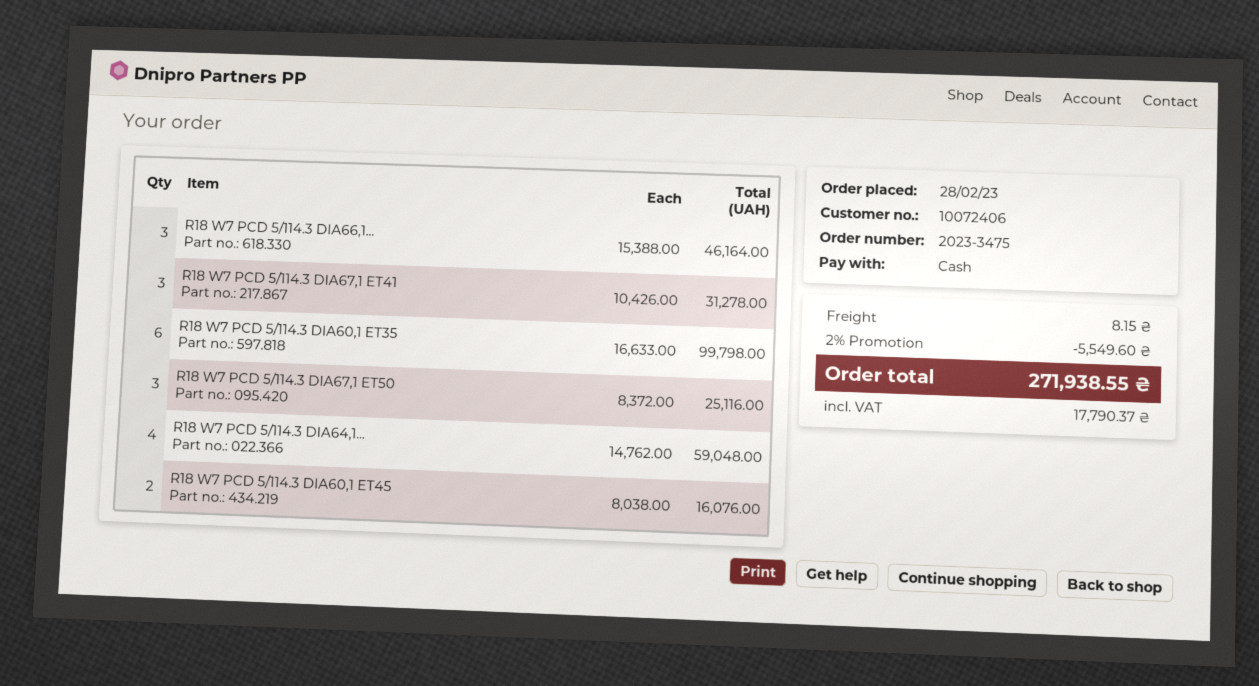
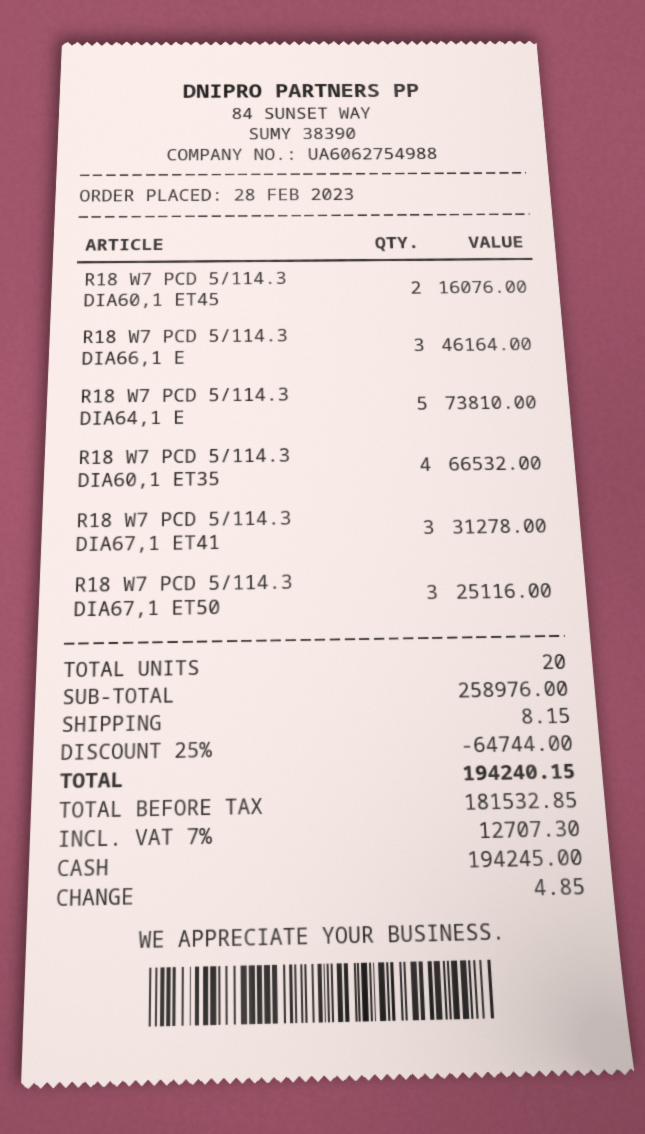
R18 W7 PCD 5/114.3 DIA60,1 ET35: 6 for 99798.00 -> 4 for 66532.00
R18 W7 PCD 5/114.3 DIA64,1...: 4 for 59048.00 -> 5 for 73810.00
discount: 2% = 5549.60 -> 25% = 64744.00
tax: 17790.37 -> 12707.30
total: 271938.55 -> 194240.15

